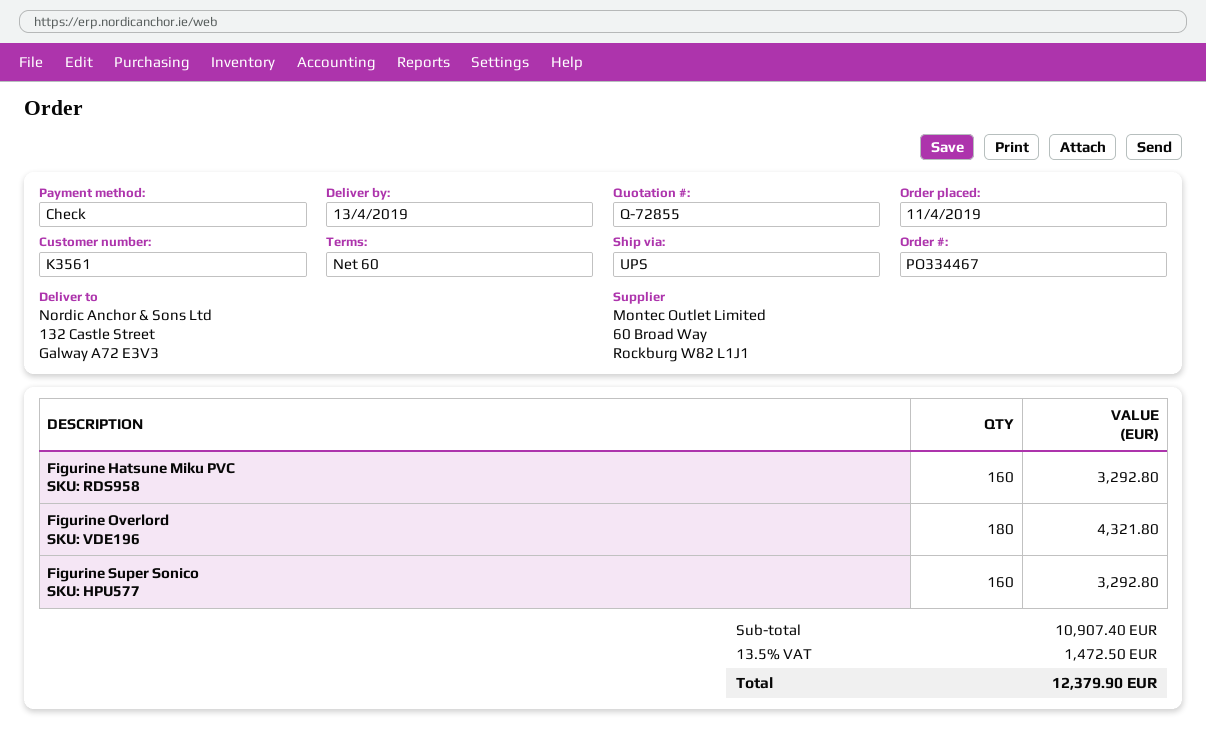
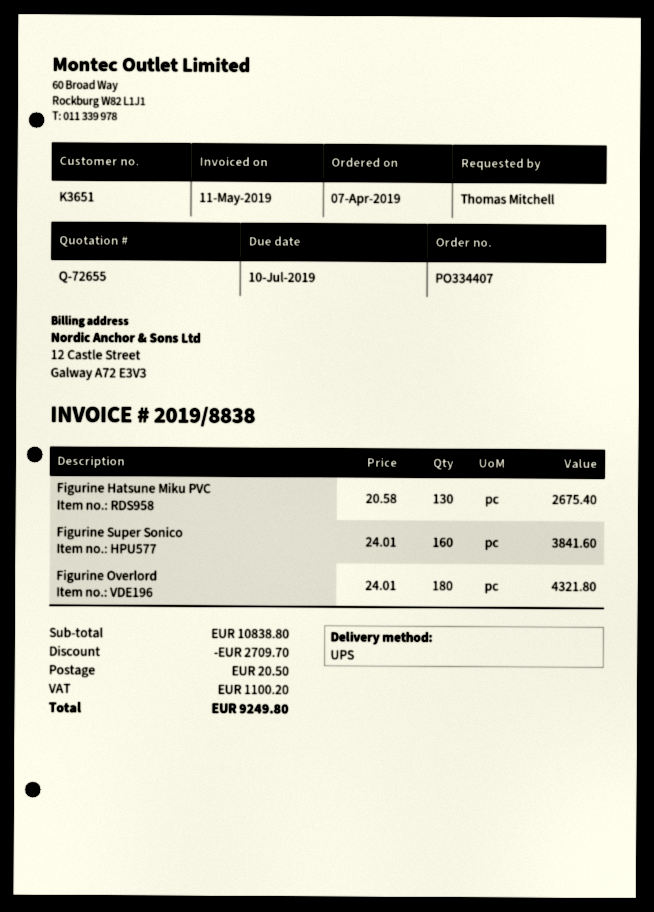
quote number: Q-72855 -> Q-72655
order number: PO334467 -> PO334407
order date: 2019-04-11 -> 2019-04-07
customer number: K3561 -> K3651
Figurine Hatsune Miku PVC: 160 for 3292.80 -> 130 for 2675.40
Figurine Super Sonico: 160 for 3292.80 -> 160 for 3841.60
subtotal: 10907.40 -> 10838.80
discount: none -> 2709.70
shipping: none -> 20.50
tax: 1472.50 -> 1100.20
total: 12379.90 -> 9249.80

